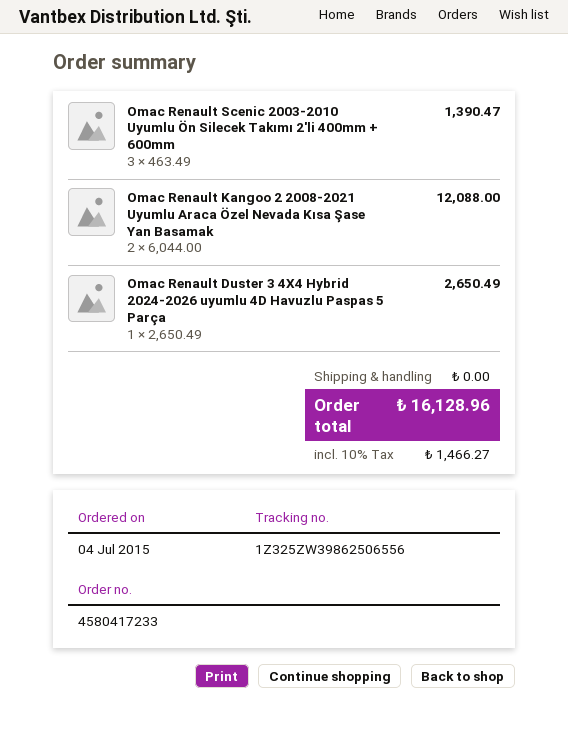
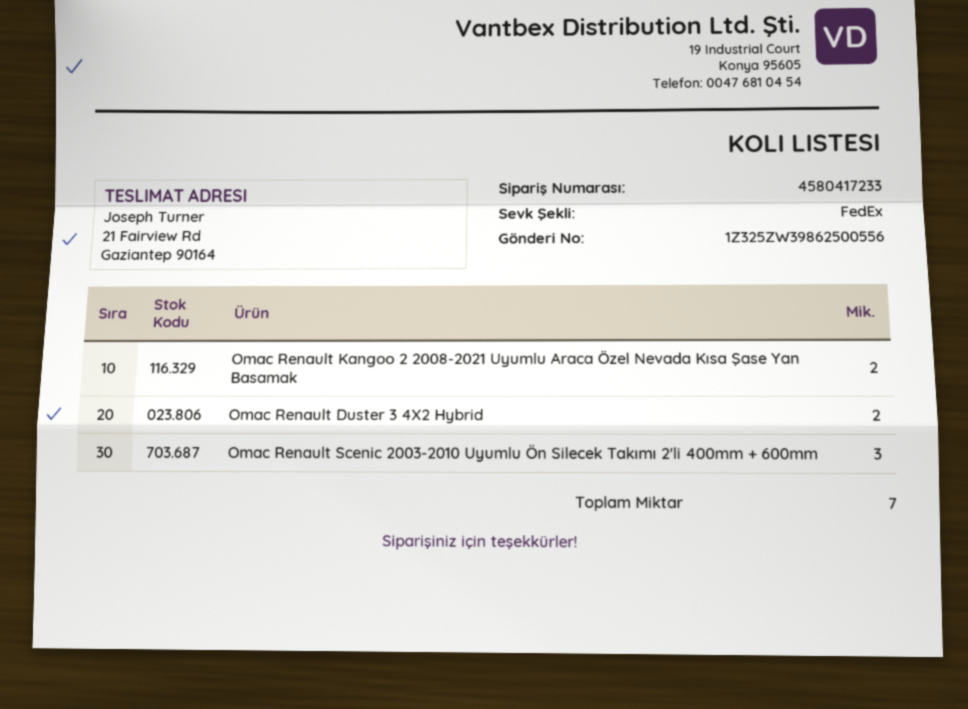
tracking number: 1Z325ZW39862506556 -> 1Z325ZW39862500556
Omac Renault Duster 3 4X4 Hybrid 2024-2026 uyumlu 4D Havuzlu Paspas 5 Parça: 1 -> none
Omac Renault Duster 3 4X2 Hybrid: none -> 2

